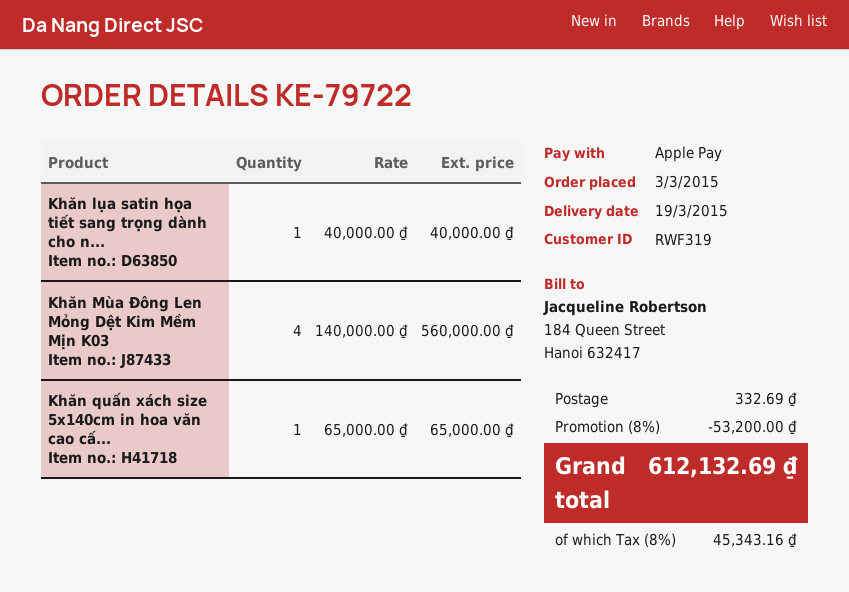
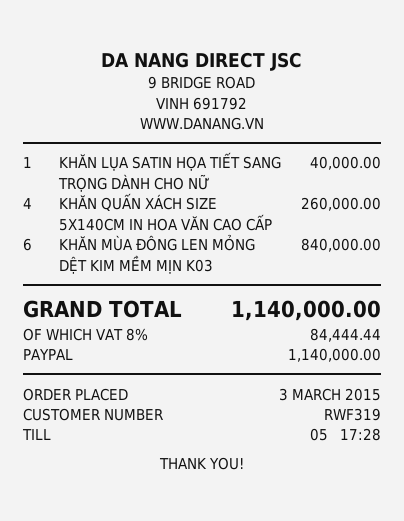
payment method: Apple Pay -> PayPal
Khăn Mùa Đông Len Mỏng Dệt Kim Mềm Mịn K03: 4 for 560000.00 -> 6 for 840000.00
Khăn quấn xách size 5x140cm in hoa văn cao cấ...: 1 for 65000.00 -> 4 for 260000.00
discount: 8% = 53200.00 -> none
shipping: 332.69 -> none
tax: 8% = 45343.16 -> 8% = 84444.44
total: 612132.69 -> 1140000.00

